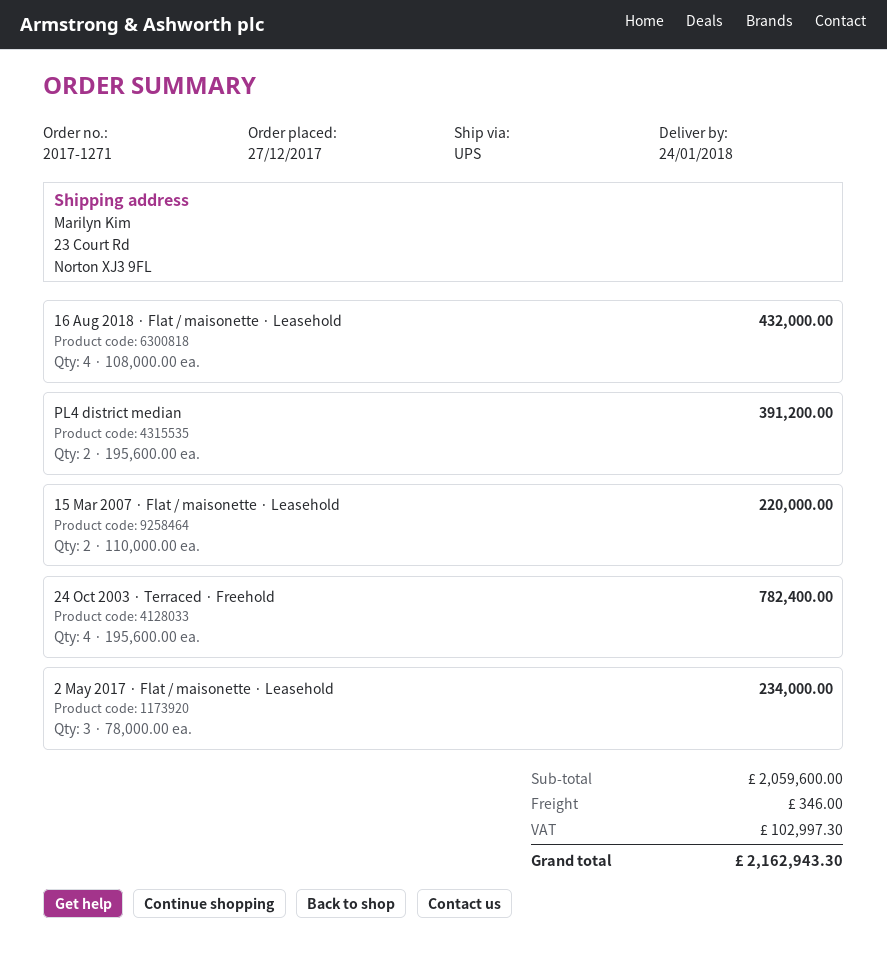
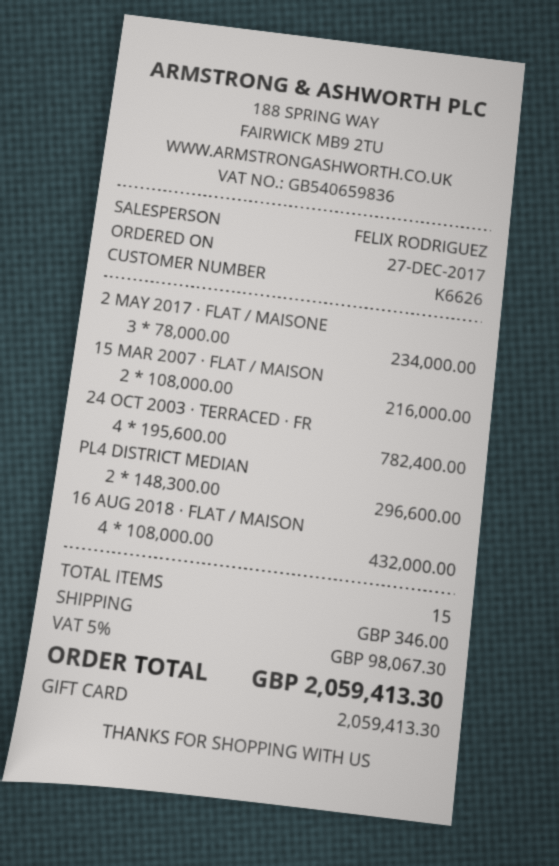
PL4 district median: 2 x 195600.00 = 391200.00 -> 2 x 148300.00 = 296600.00
15 Mar 2007 · Flat / maisonette · Leasehold: 2 x 110000.00 = 220000.00 -> 2 x 108000.00 = 216000.00
tax: 102997.30 -> 98067.30
total: 2162943.30 -> 2059413.30

